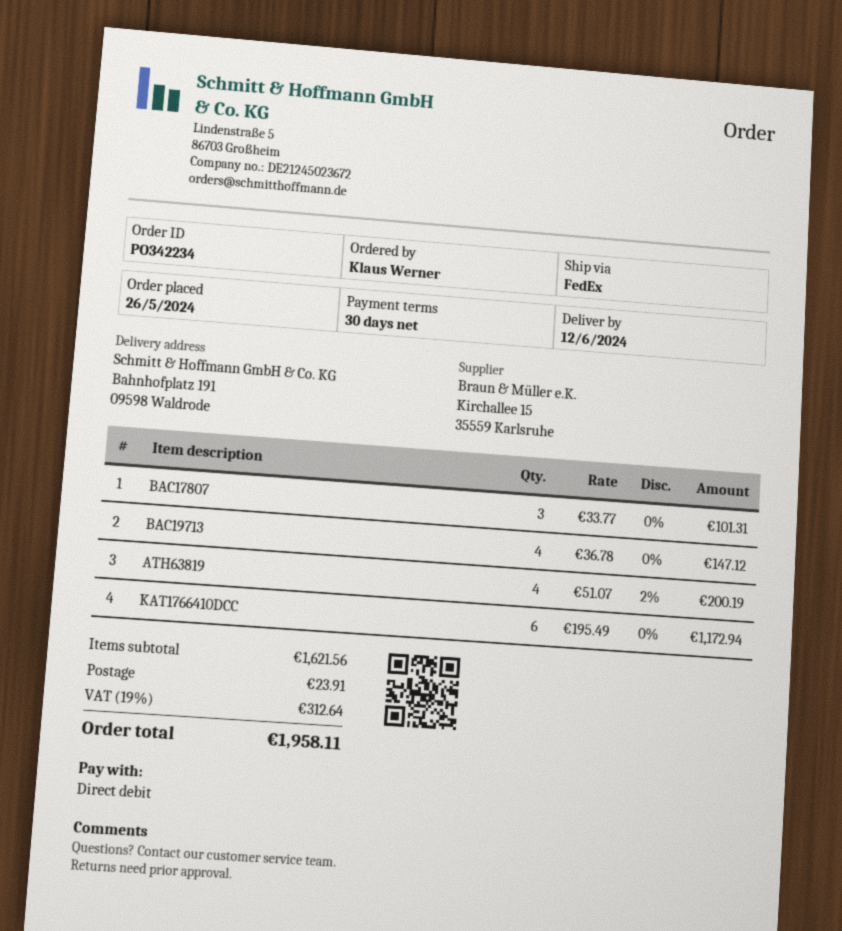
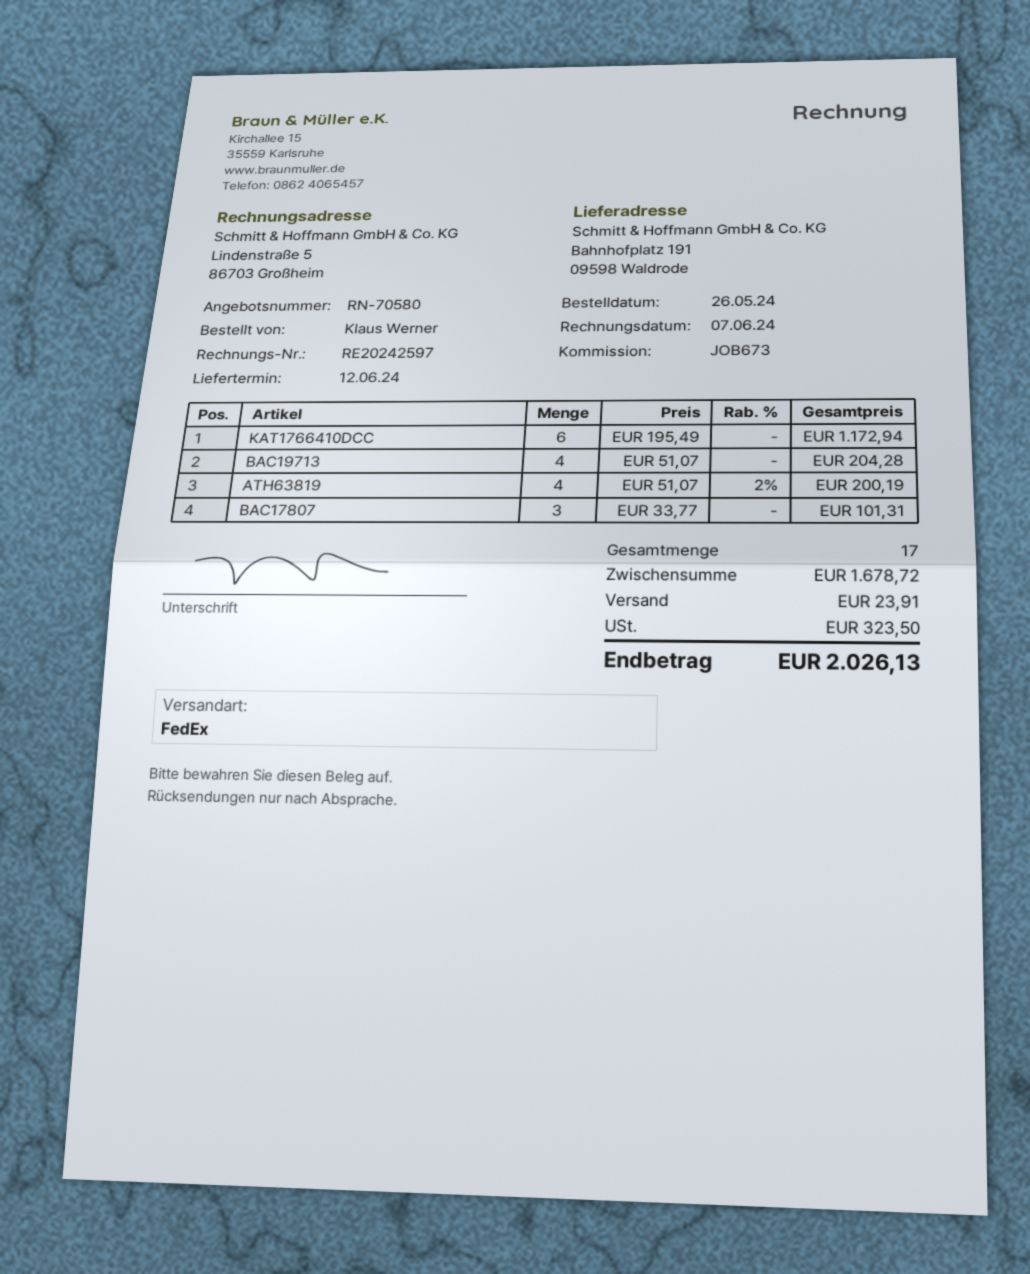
BAC19713: 4 x 36.78 = 147.12 -> 4 x 51.07 = 204.28
subtotal: 1621.56 -> 1678.72
tax: 312.64 -> 323.50
total: 1958.11 -> 2026.13

